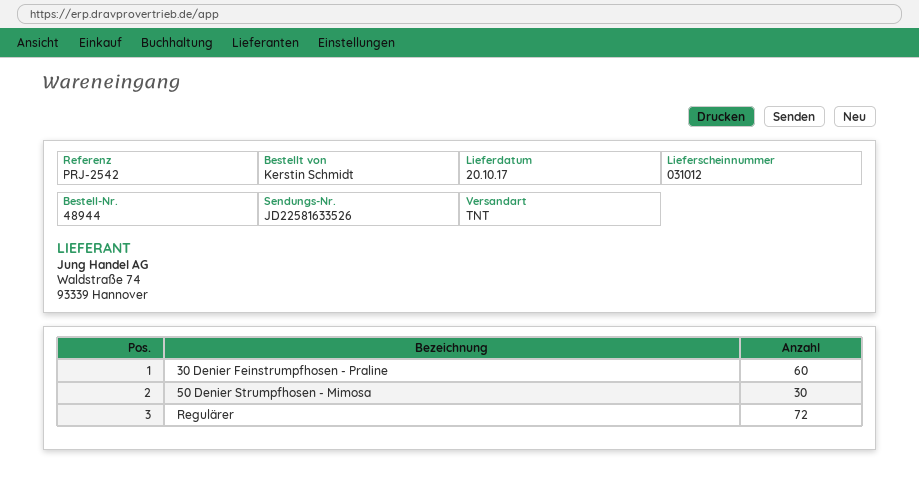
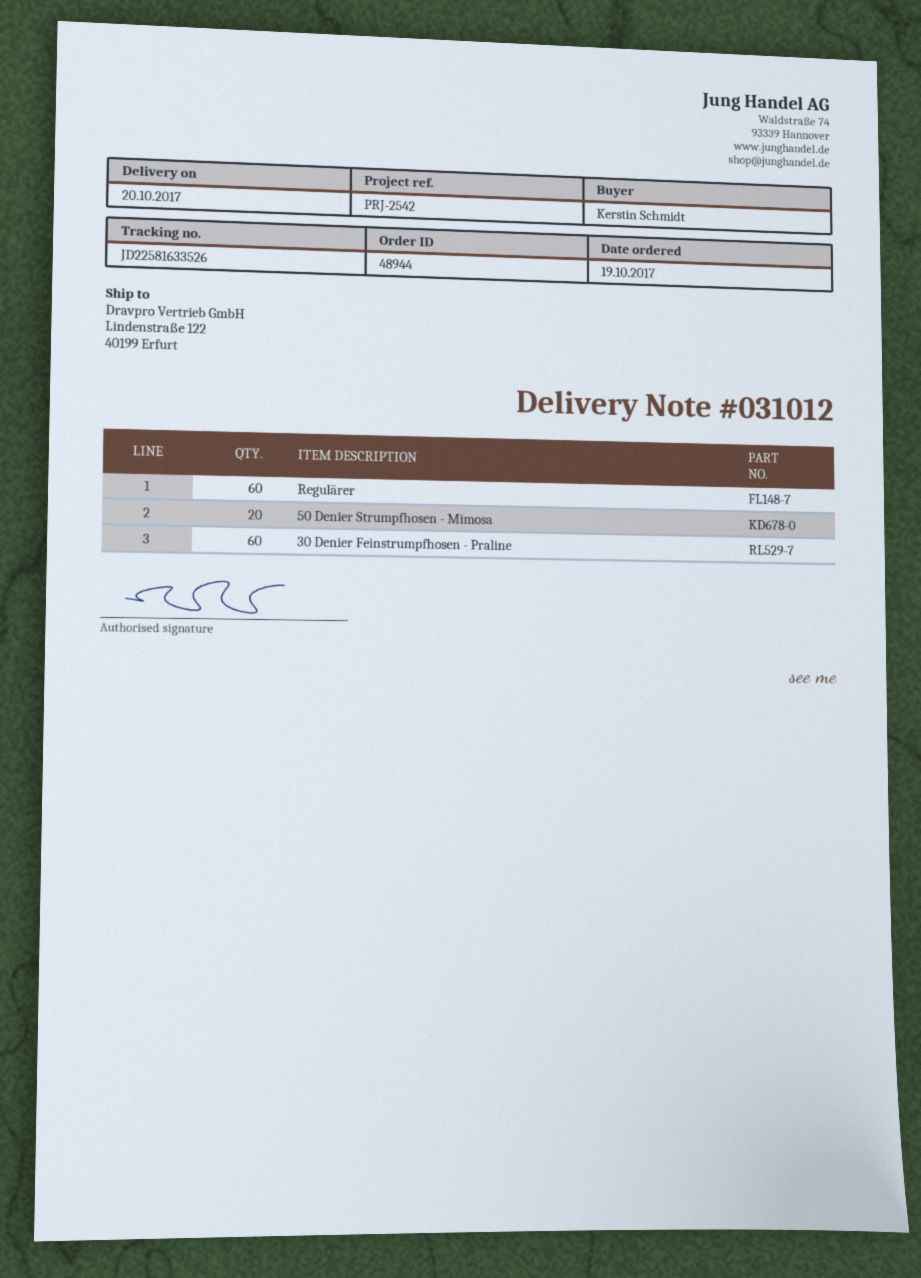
50 Denier Strumpfhosen - Mimosa: 30 -> 20
Regulärer: 72 -> 60

